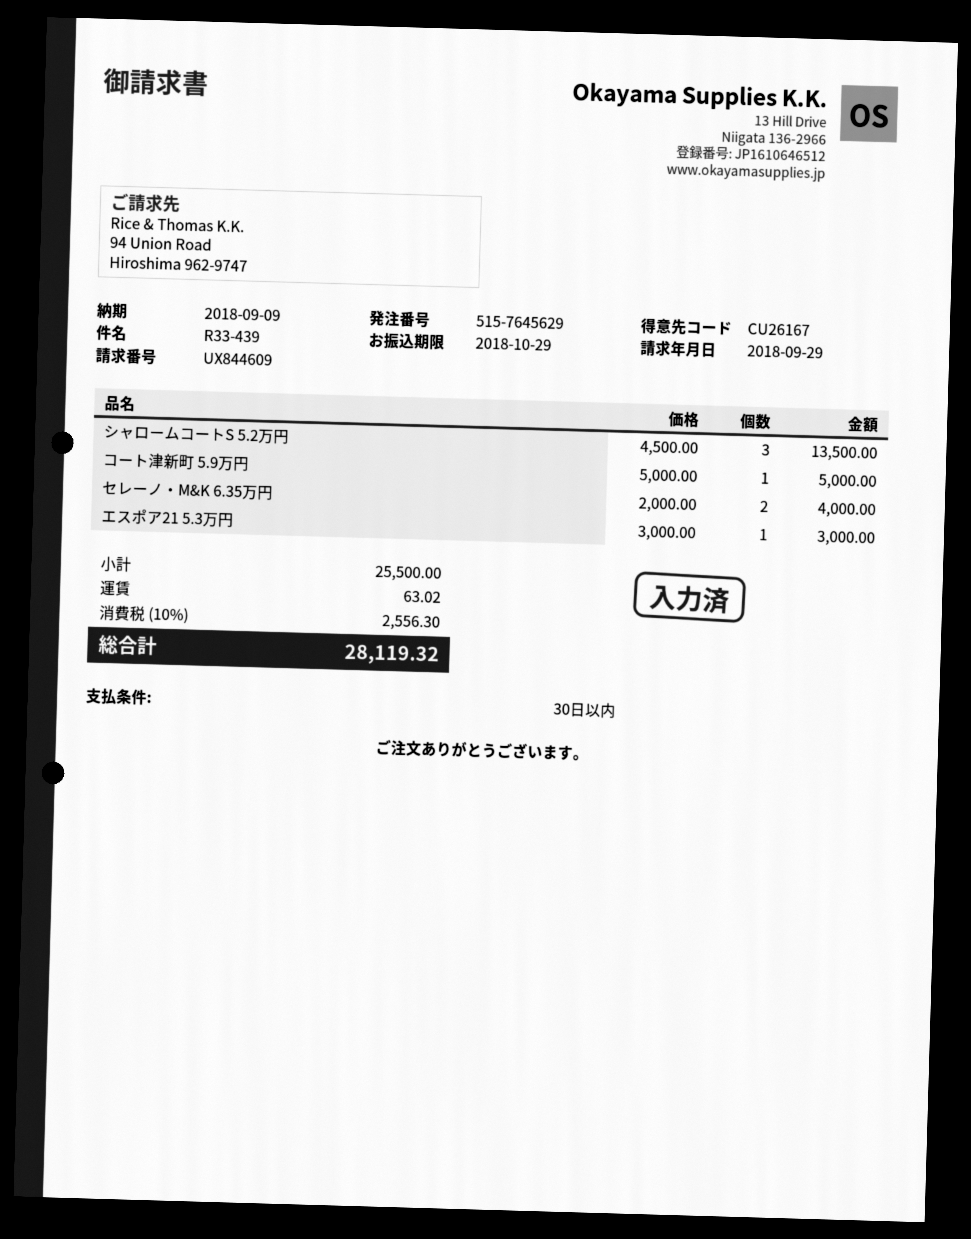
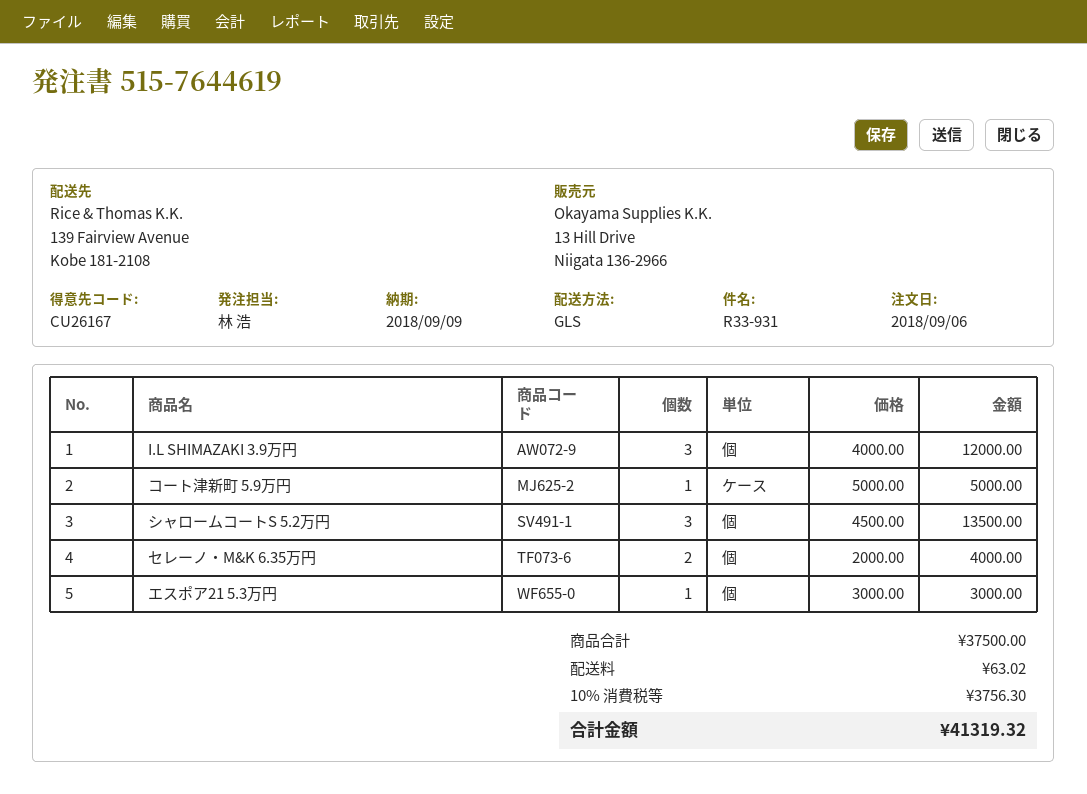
order number: 515-7645629 -> 515-7644619
reference: R33-439 -> R33-931
I.L SHIMAZAKI 3.9万円: none -> 3 x 4000.00 = 12000.00
subtotal: 25500.00 -> 37500.00
tax: 10% = 2556.30 -> 10% = 3756.30
total: 28119.32 -> 41319.32

